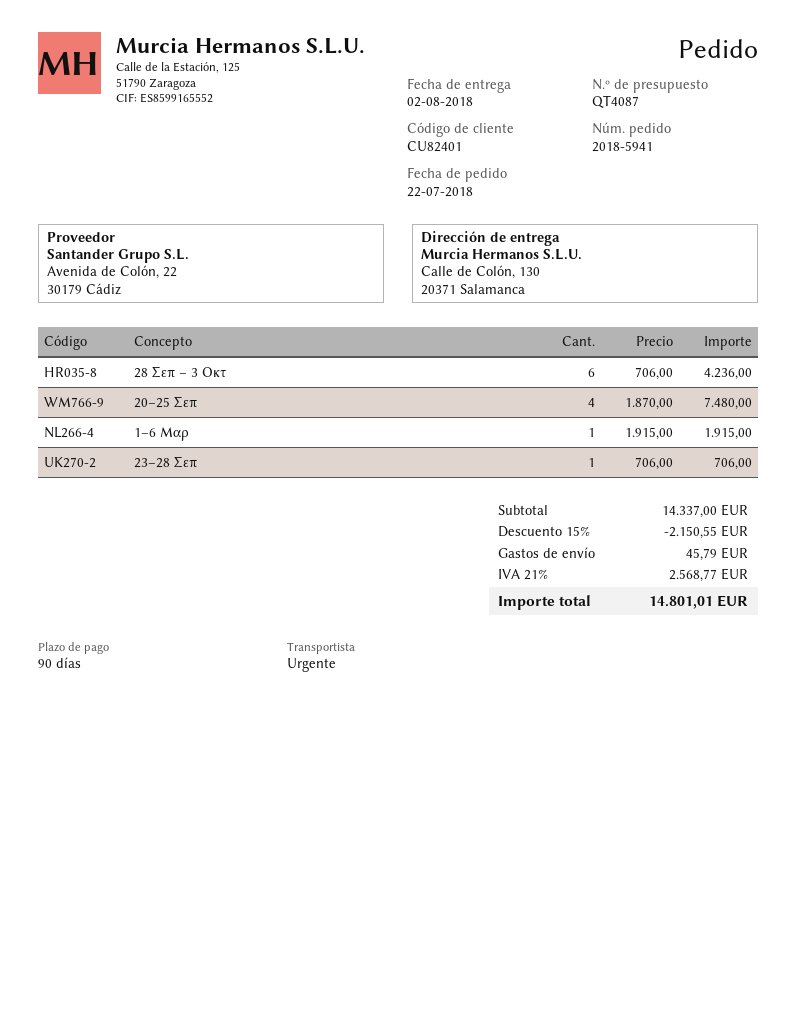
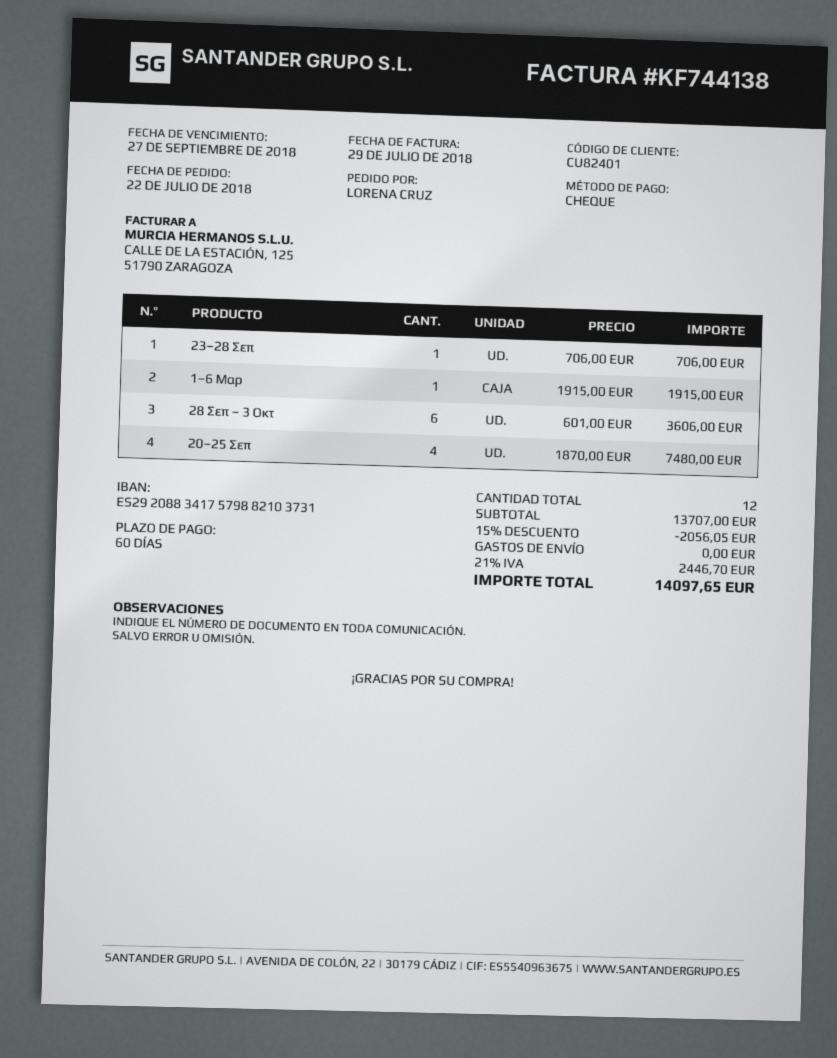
payment terms: 90 days -> 60 days
28 Σεπ – 3 Οκτ: 6 x 706.00 = 4236.00 -> 6 x 601.00 = 3606.00
subtotal: 14337.00 -> 13707.00
discount: 15% = 2150.55 -> 15% = 2056.05
shipping: 45.79 -> 0.00
tax: 21% = 2568.77 -> 21% = 2446.70
total: 14801.01 -> 14097.65

